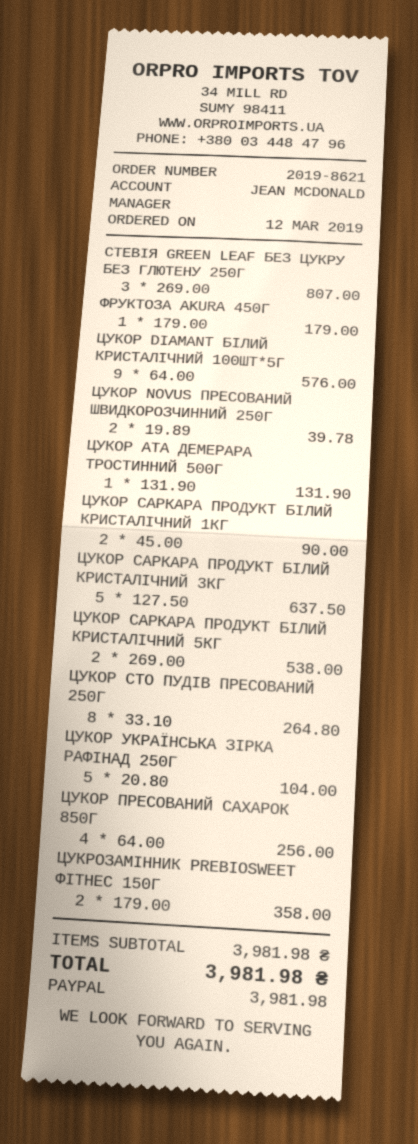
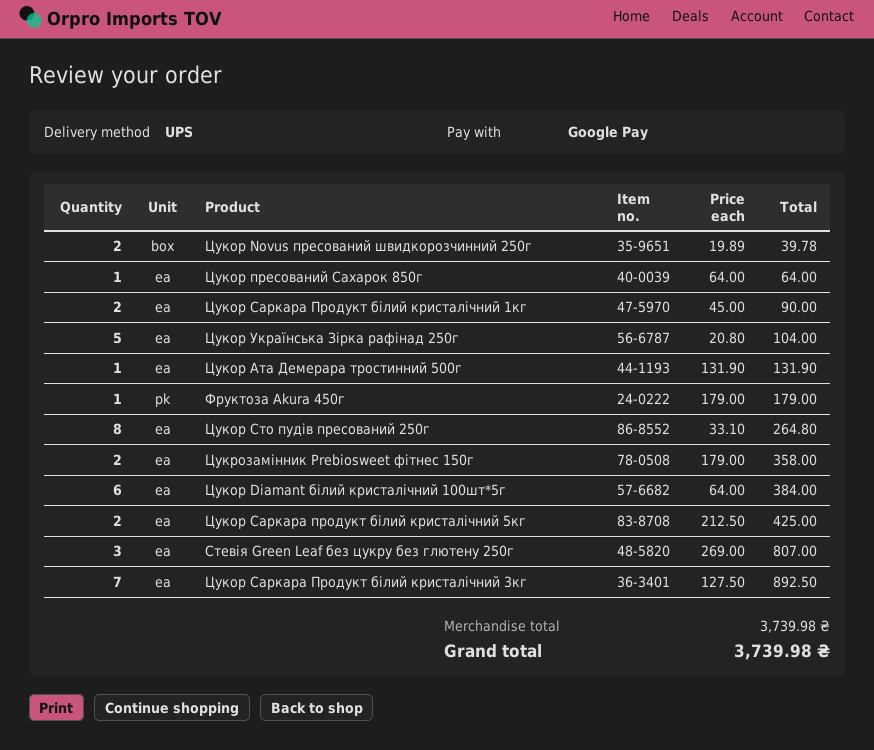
payment method: PayPal -> Google Pay
ЦУКОР DIAMANT БІЛИЙ КРИСТАЛІЧНИЙ 100ШТ*5Г: 9 x 64.00 = 576.00 -> 6 x 64.00 = 384.00
ЦУКОР САРКАРА ПРОДУКТ БІЛИЙ КРИСТАЛІЧНИЙ 3КГ: 5 x 127.50 = 637.50 -> 7 x 127.50 = 892.50
ЦУКОР САРКАРА ПРОДУКТ БІЛИЙ КРИСТАЛІЧНИЙ 5КГ: 2 x 269.00 = 538.00 -> 2 x 212.50 = 425.00
ЦУКОР ПРЕСОВАНИЙ САХАРОК 850Г: 4 x 64.00 = 256.00 -> 1 x 64.00 = 64.00
subtotal: 3981.98 -> 3739.98
total: 3981.98 -> 3739.98

